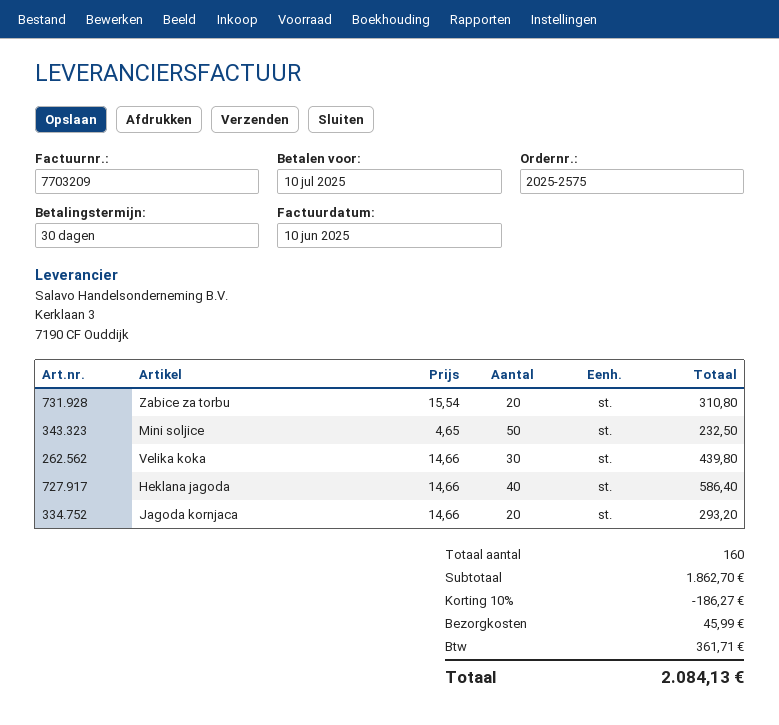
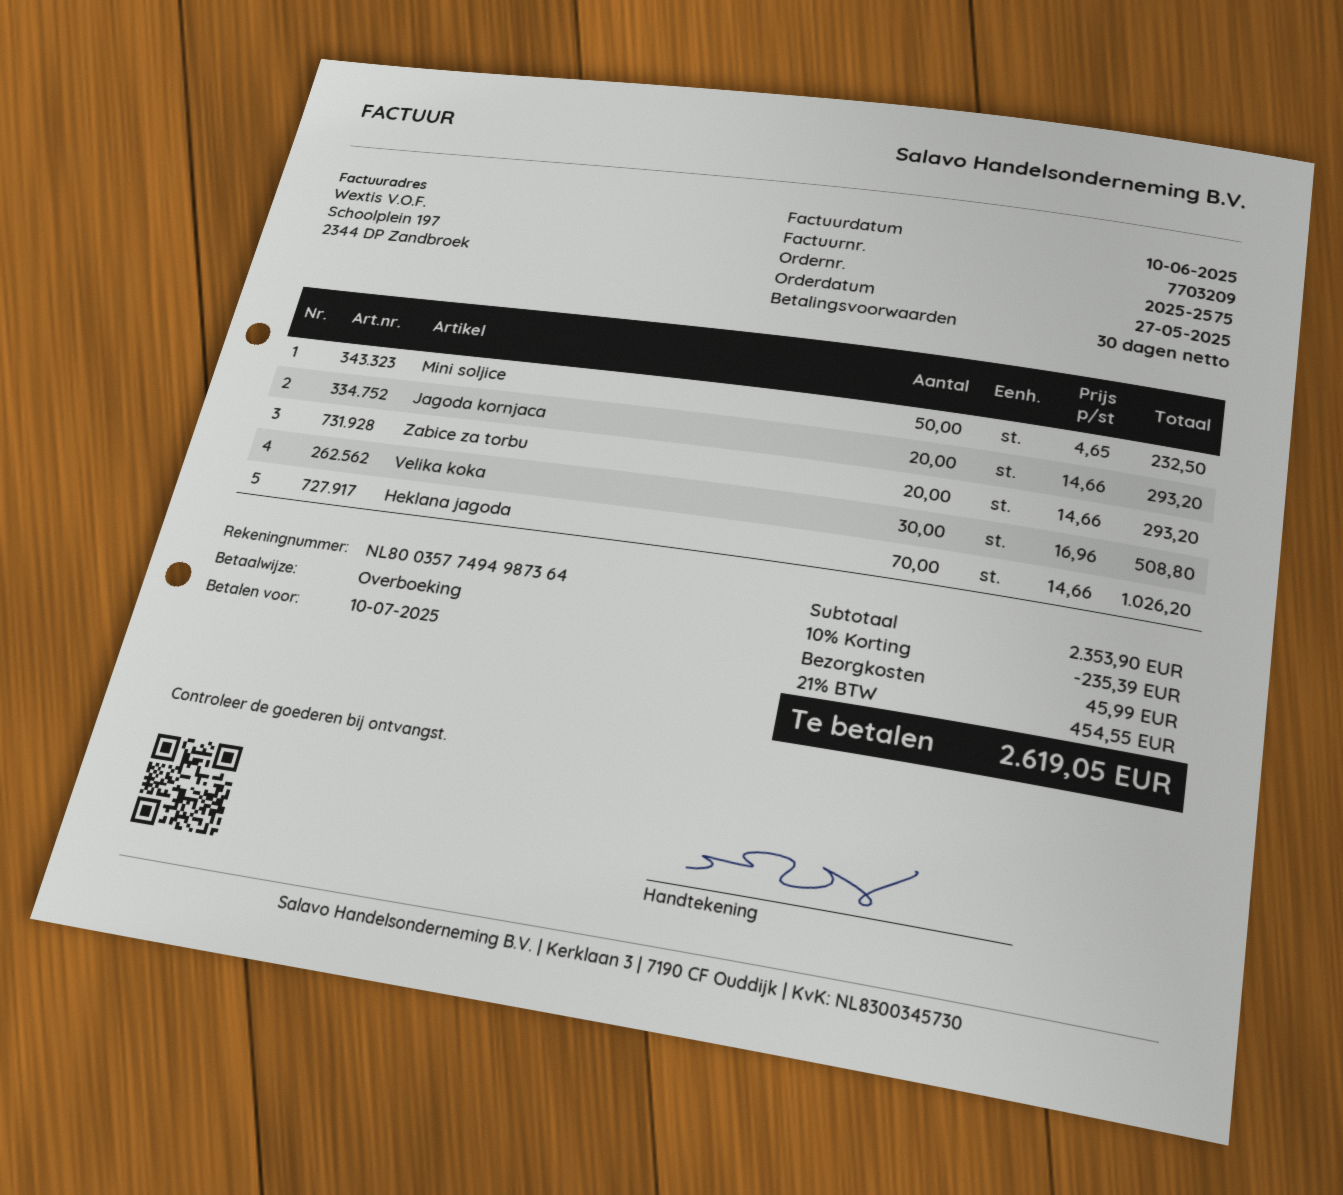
Zabice za torbu: 20 x 15.54 = 310.80 -> 20 x 14.66 = 293.20
Velika koka: 30 x 14.66 = 439.80 -> 30 x 16.96 = 508.80
Heklana jagoda: 40 x 14.66 = 586.40 -> 70 x 14.66 = 1026.20
subtotal: 1862.70 -> 2353.90
discount: 10% = 186.27 -> 10% = 235.39
tax: 361.71 -> 454.55
total: 2084.13 -> 2619.05

